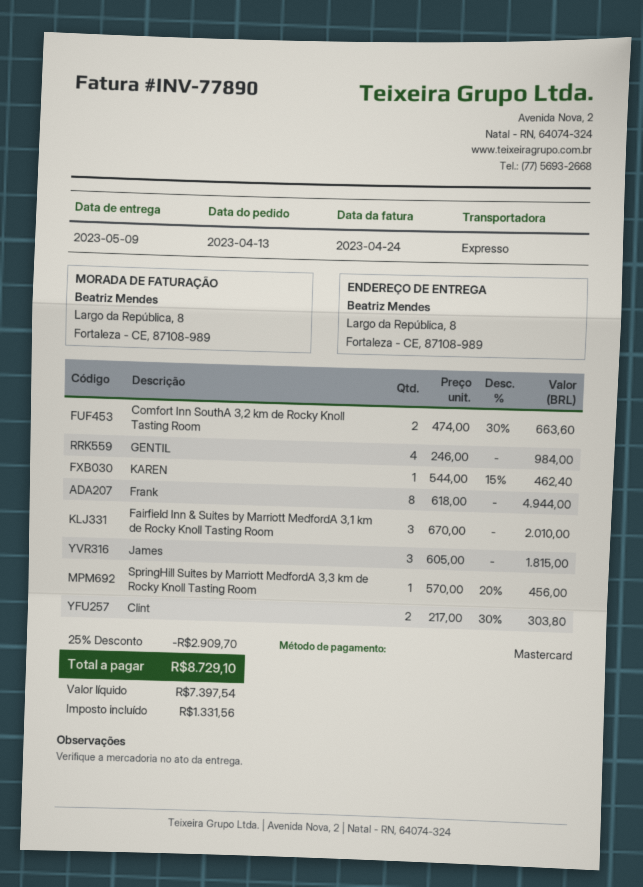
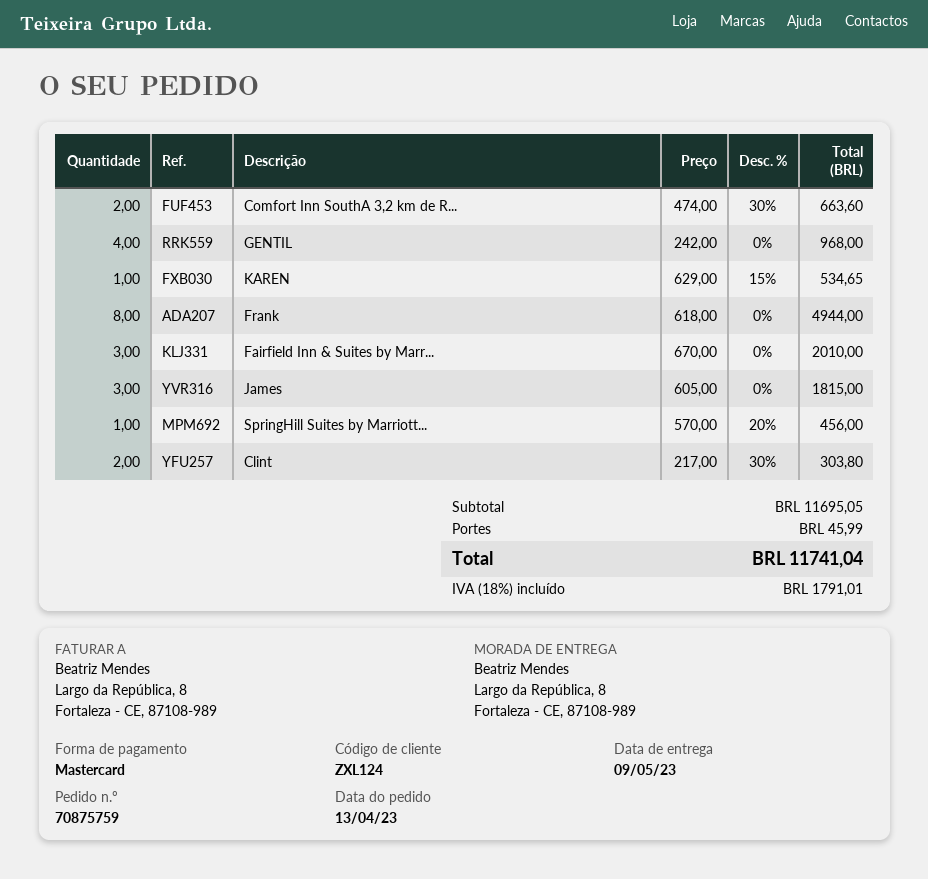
GENTIL: 4 x 246.00 = 984.00 -> 4 x 242.00 = 968.00
KAREN: 1 x 544.00 - 15% = 462.40 -> 1 x 629.00 - 15% = 534.65
discount: 25% = 2909.70 -> none
shipping: none -> 45.99
tax: 1331.56 -> 1791.01
total: 8729.10 -> 11741.04

